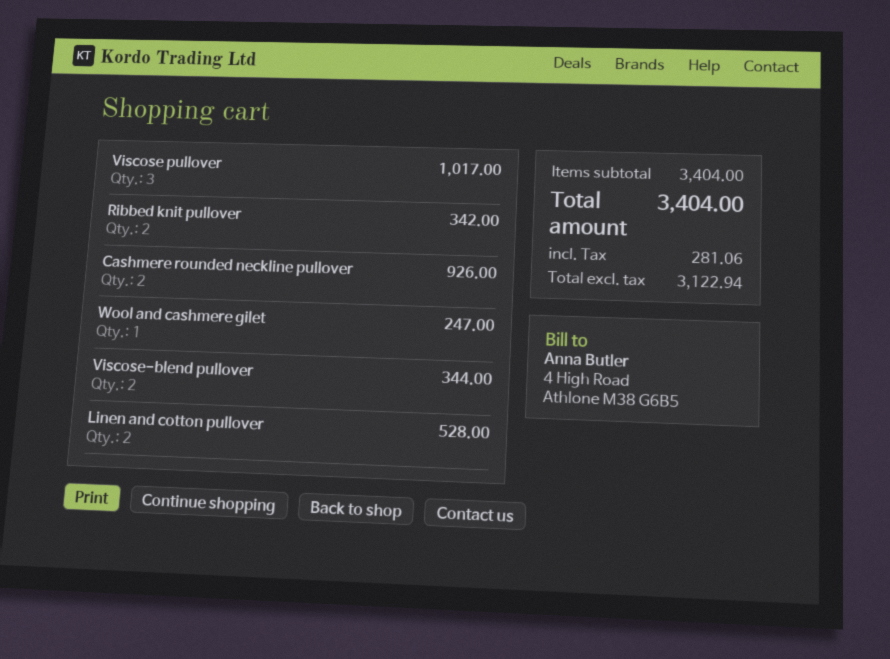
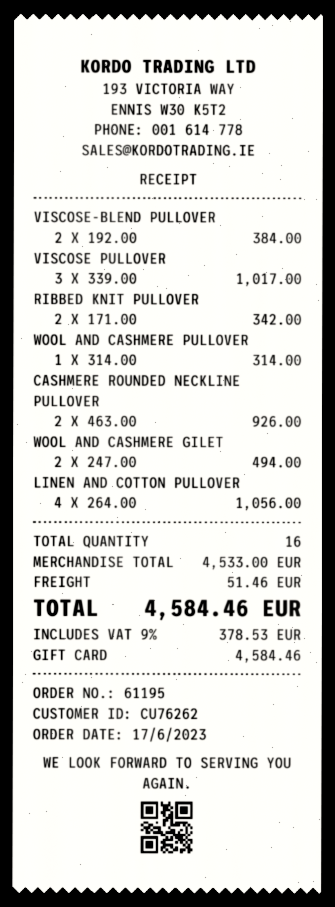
Wool and cashmere gilet: 1 for 247.00 -> 2 for 494.00
Viscose-blend pullover: 2 for 344.00 -> 2 for 384.00
Linen and cotton pullover: 2 for 528.00 -> 4 for 1056.00
WOOL AND CASHMERE PULLOVER: none -> 1 for 314.00
subtotal: 3404.00 -> 4533.00
shipping: none -> 51.46
tax: 281.06 -> 378.53
total: 3404.00 -> 4584.46

